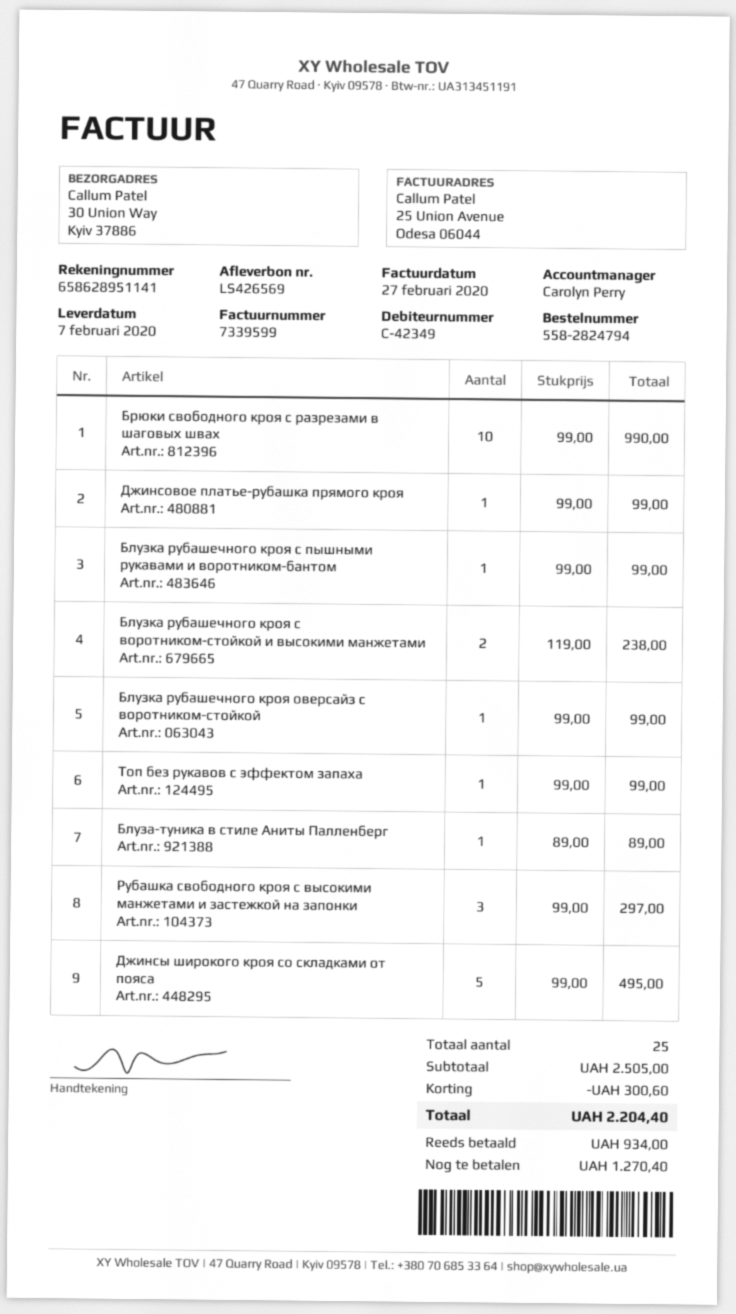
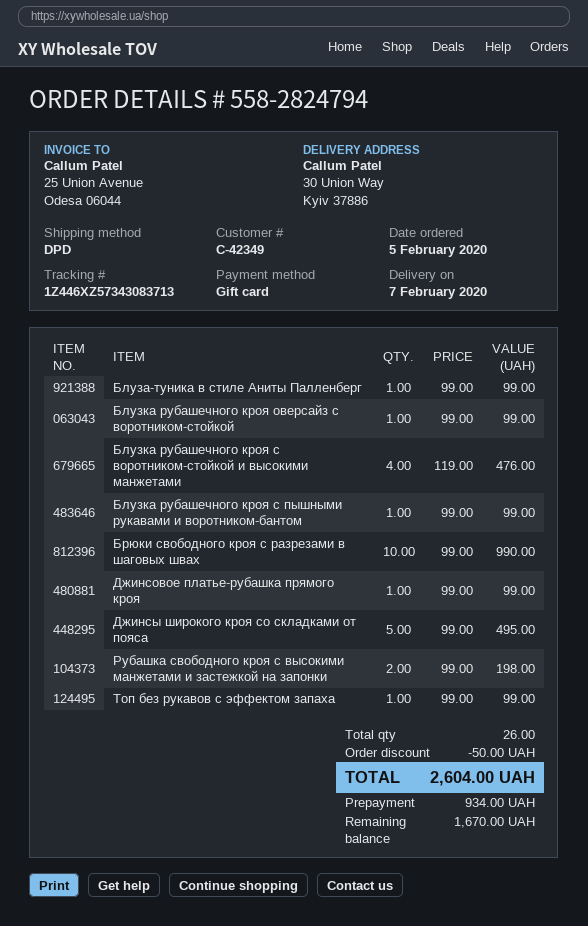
Блузка рубашечного кроя с воротником-стойкой и высокими манжетами: 2 x 119.00 = 238.00 -> 4 x 119.00 = 476.00
Блуза-туника в стиле Аниты Палленберг: 1 x 89.00 = 89.00 -> 1 x 99.00 = 99.00
Рубашка свободного кроя с высокими манжетами и застежкой на запонки: 3 x 99.00 = 297.00 -> 2 x 99.00 = 198.00
total quantity: 25 -> 26
discount: 300.60 -> 50.00
total: 2204.40 -> 2604.00
balance: 1270.40 -> 1670.00

